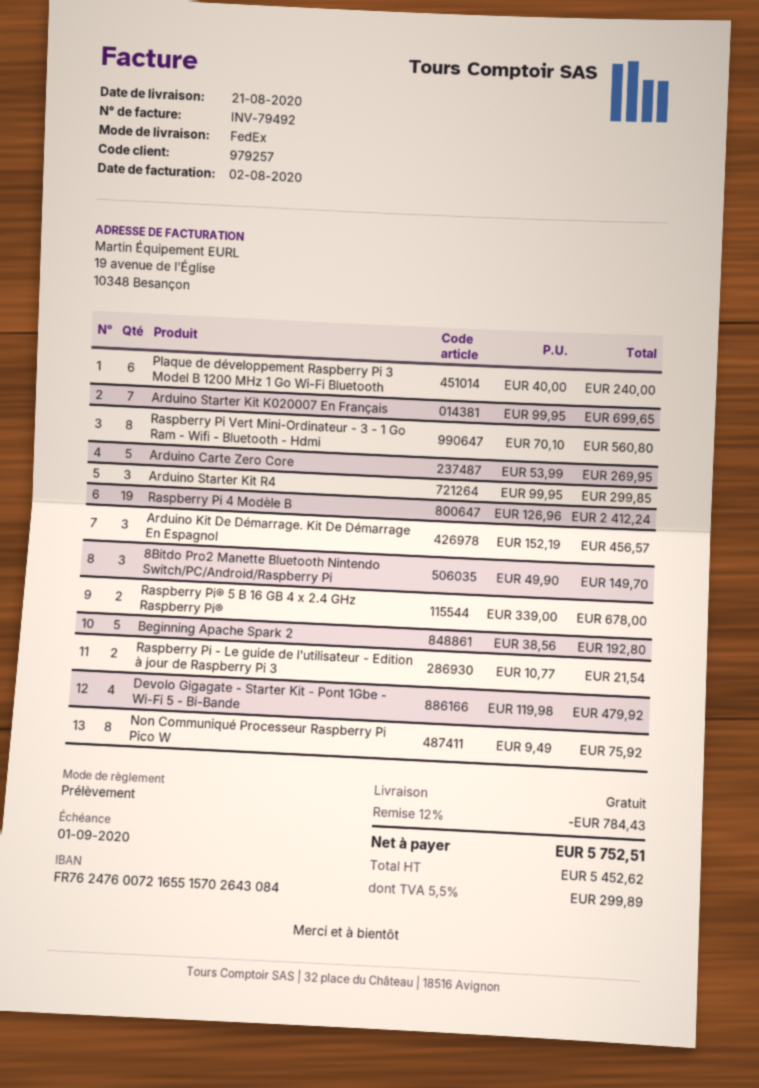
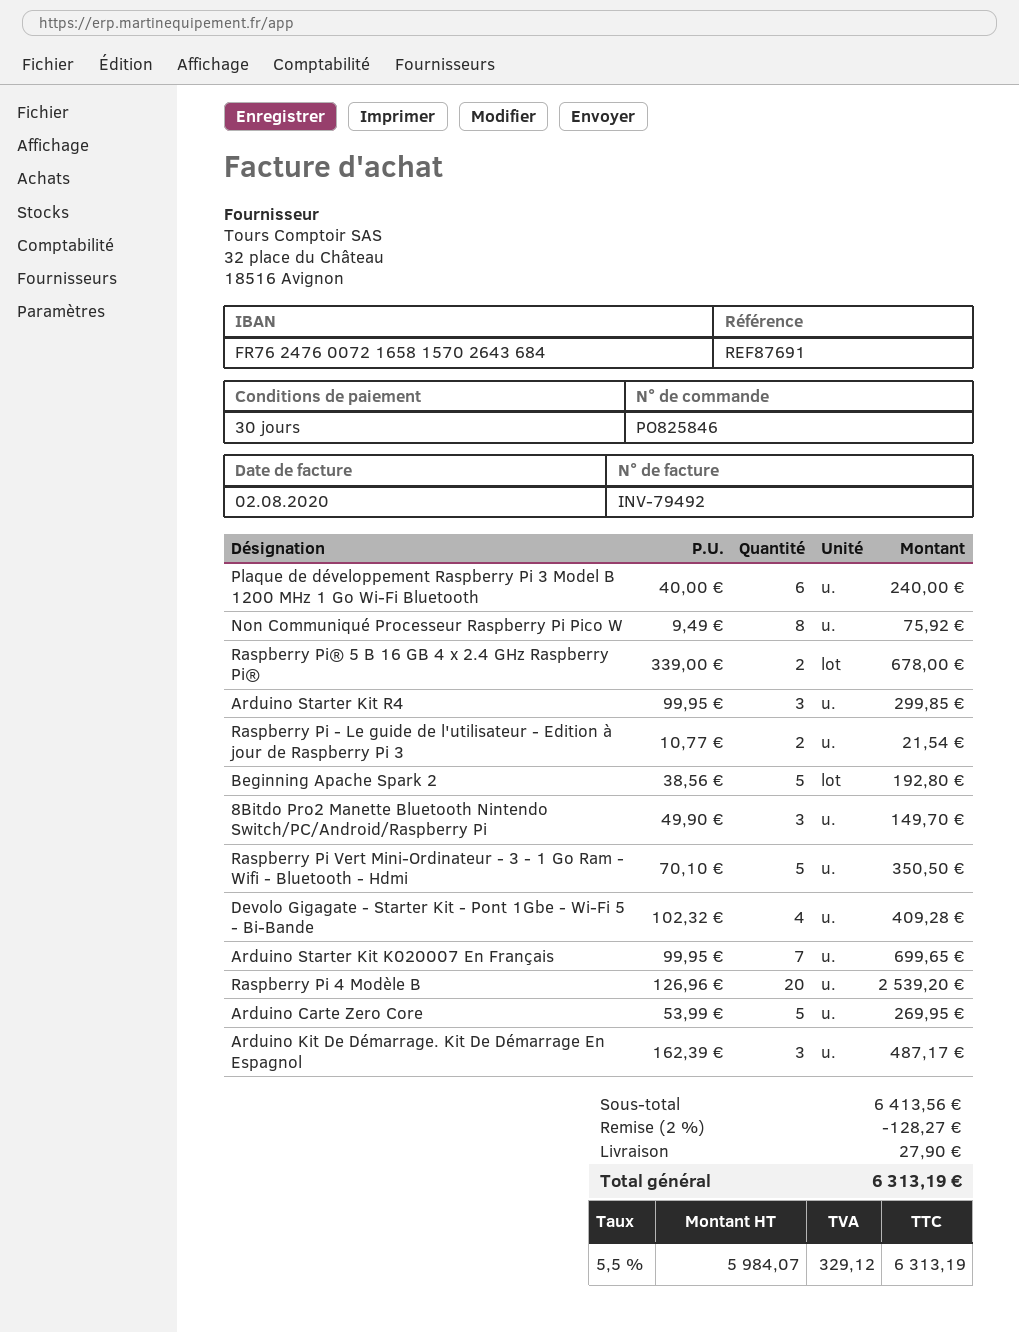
bank account: FR7624760072165515702643084 -> FR7624760072165815702643684
Raspberry Pi Vert Mini-Ordinateur - 3 - 1 Go Ram - Wifi - Bluetooth - Hdmi: 8 x 70.10 = 560.80 -> 5 x 70.10 = 350.50
Raspberry Pi 4 Modèle B: 19 x 126.96 = 2412.24 -> 20 x 126.96 = 2539.20
Arduino Kit De Démarrage. Kit De Démarrage En Espagnol: 3 x 152.19 = 456.57 -> 3 x 162.39 = 487.17
Devolo Gigagate - Starter Kit - Pont 1Gbe - Wi-Fi 5 - Bi-Bande: 4 x 119.98 = 479.92 -> 4 x 102.32 = 409.28
discount: 12% = 784.43 -> 2% = 128.27
shipping: 0.00 -> 27.90
net: 5452.62 -> 5984.07
tax: 5.5% = 299.89 -> 5.5% = 329.12
total: 5752.51 -> 6313.19

